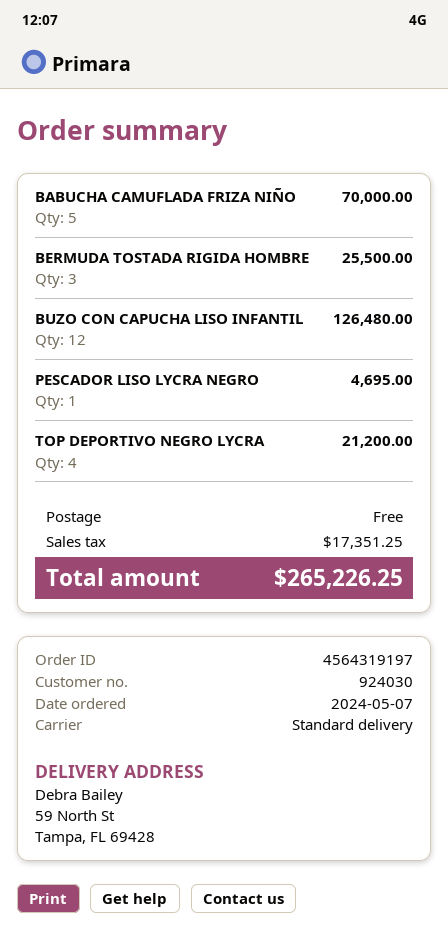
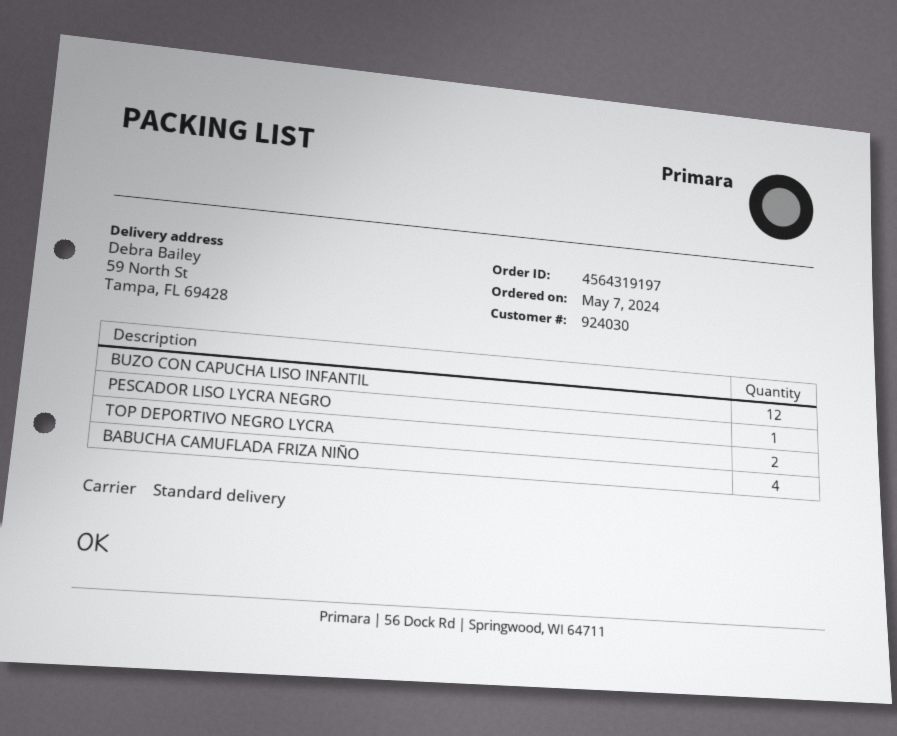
BABUCHA CAMUFLADA FRIZA NIÑO: 5 -> 4
BERMUDA TOSTADA RIGIDA HOMBRE: 3 -> none
TOP DEPORTIVO NEGRO LYCRA: 4 -> 2

